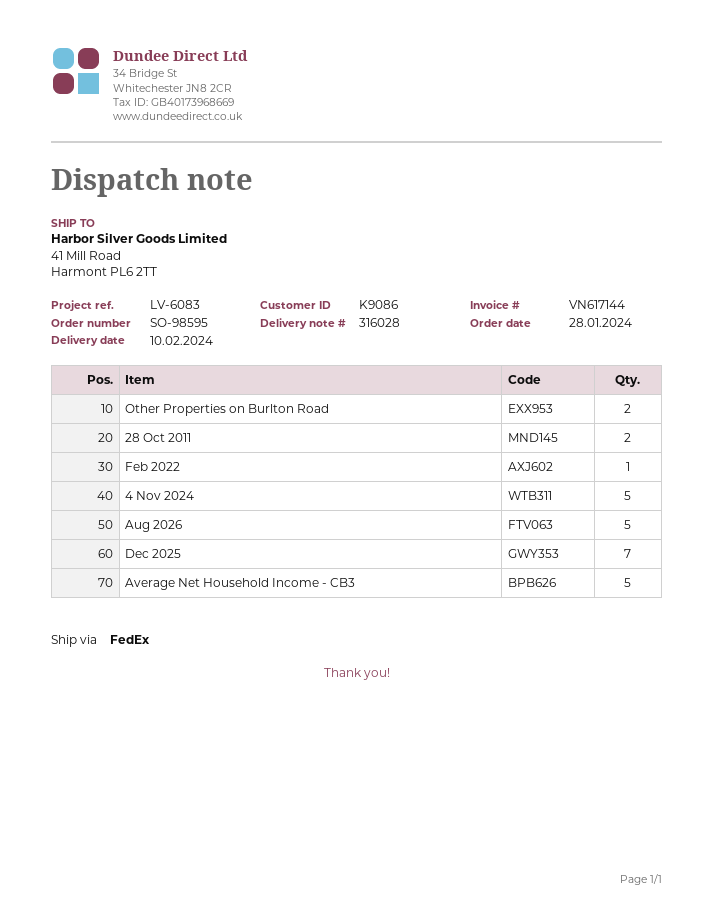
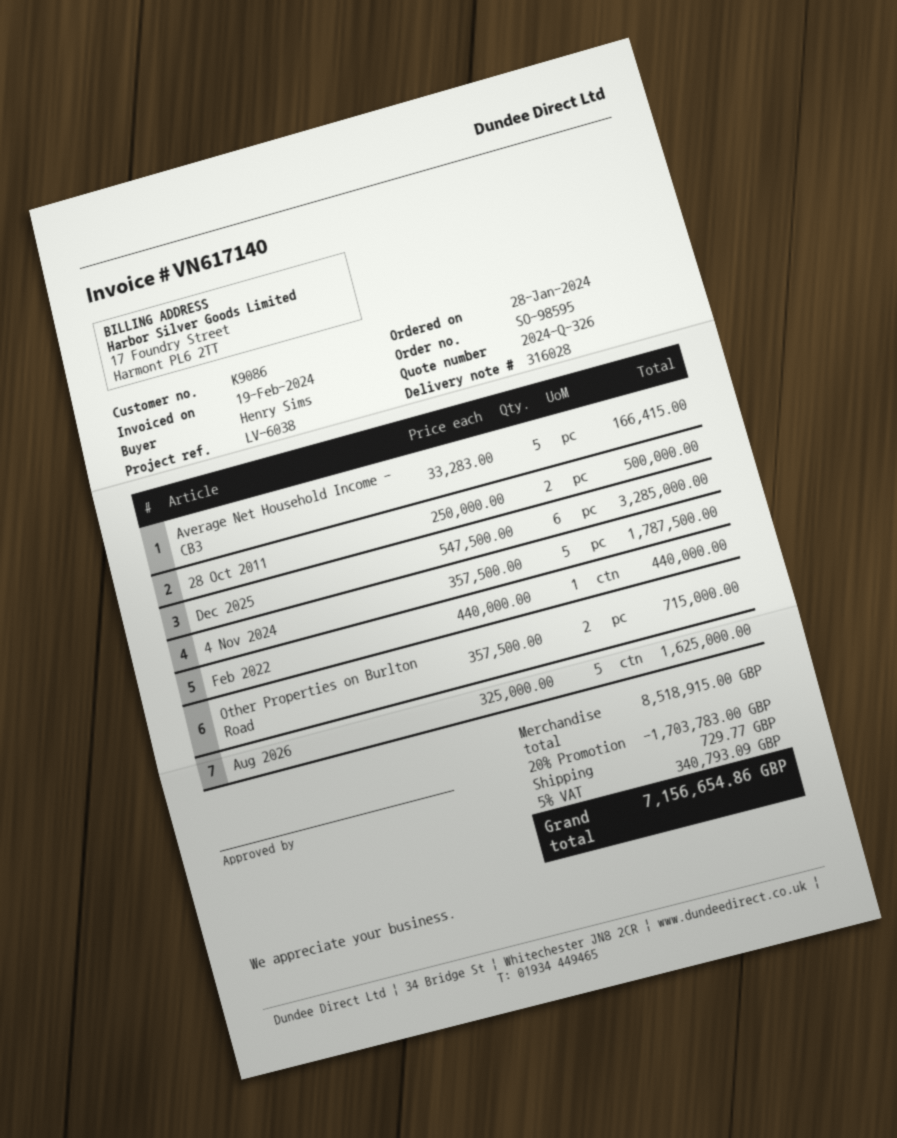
invoice number: VN617144 -> VN617140
reference: LV-6083 -> LV-6038
Dec 2025: 7 -> 6

